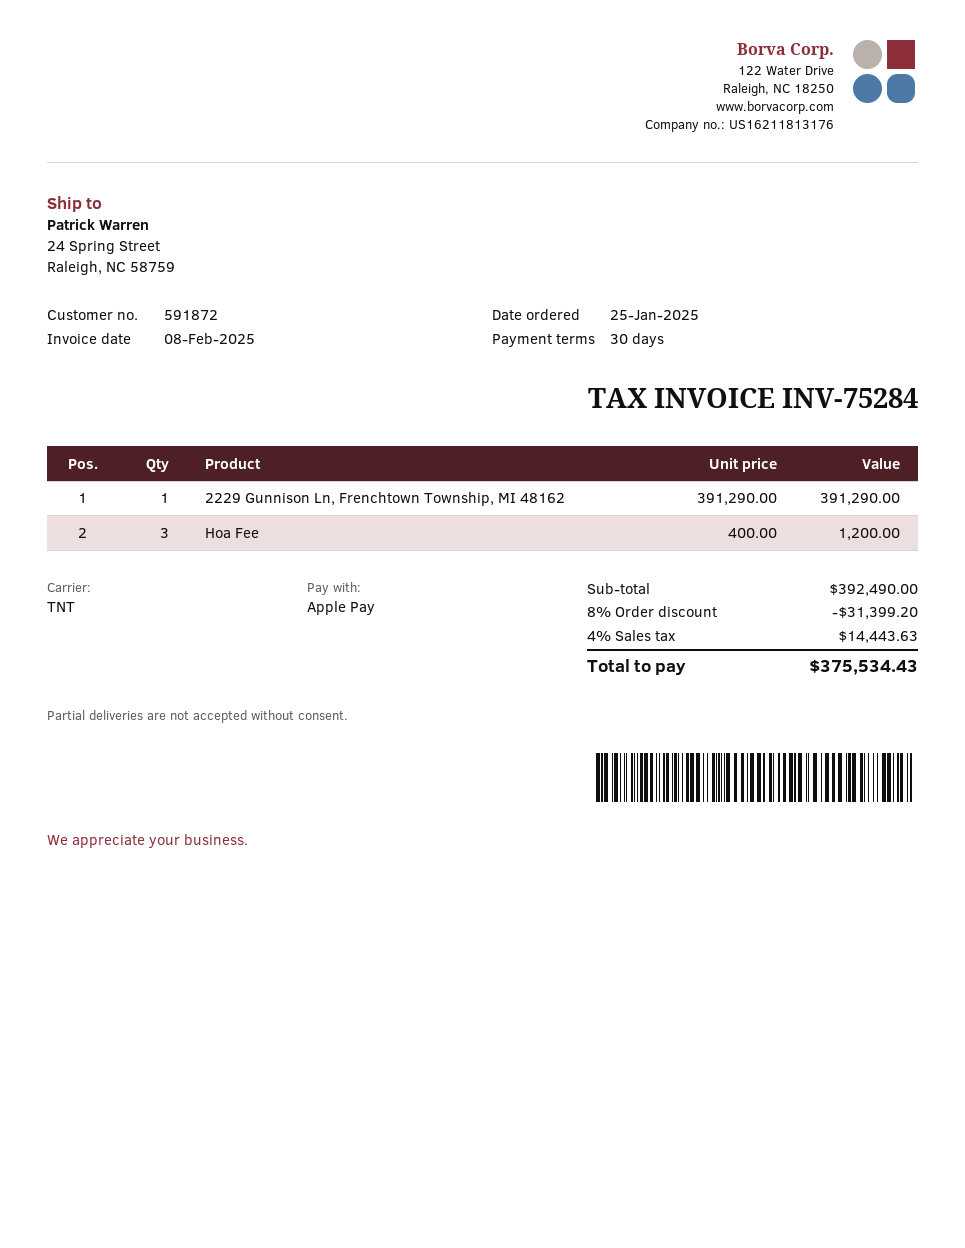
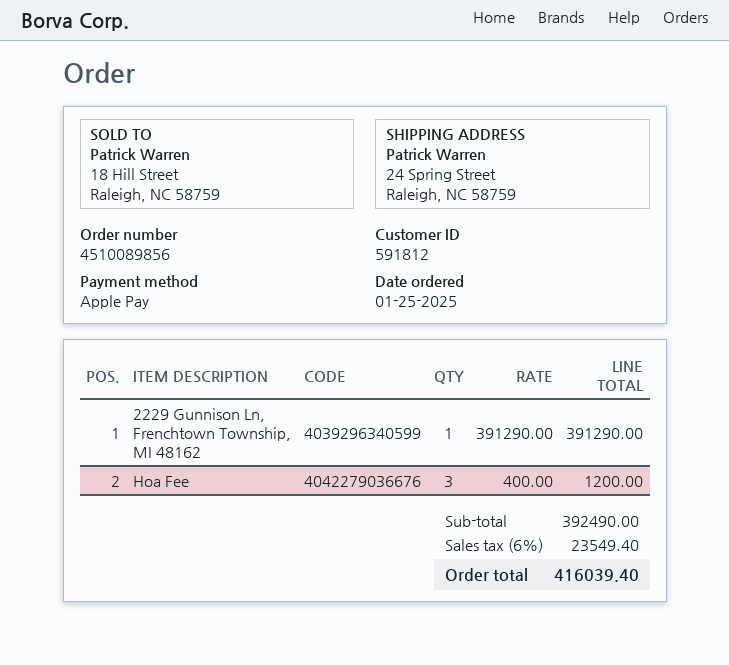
customer number: 591872 -> 591812
discount: 8% = 31399.20 -> none
tax: 4% = 14443.63 -> 6% = 23549.40
total: 375534.43 -> 416039.40

